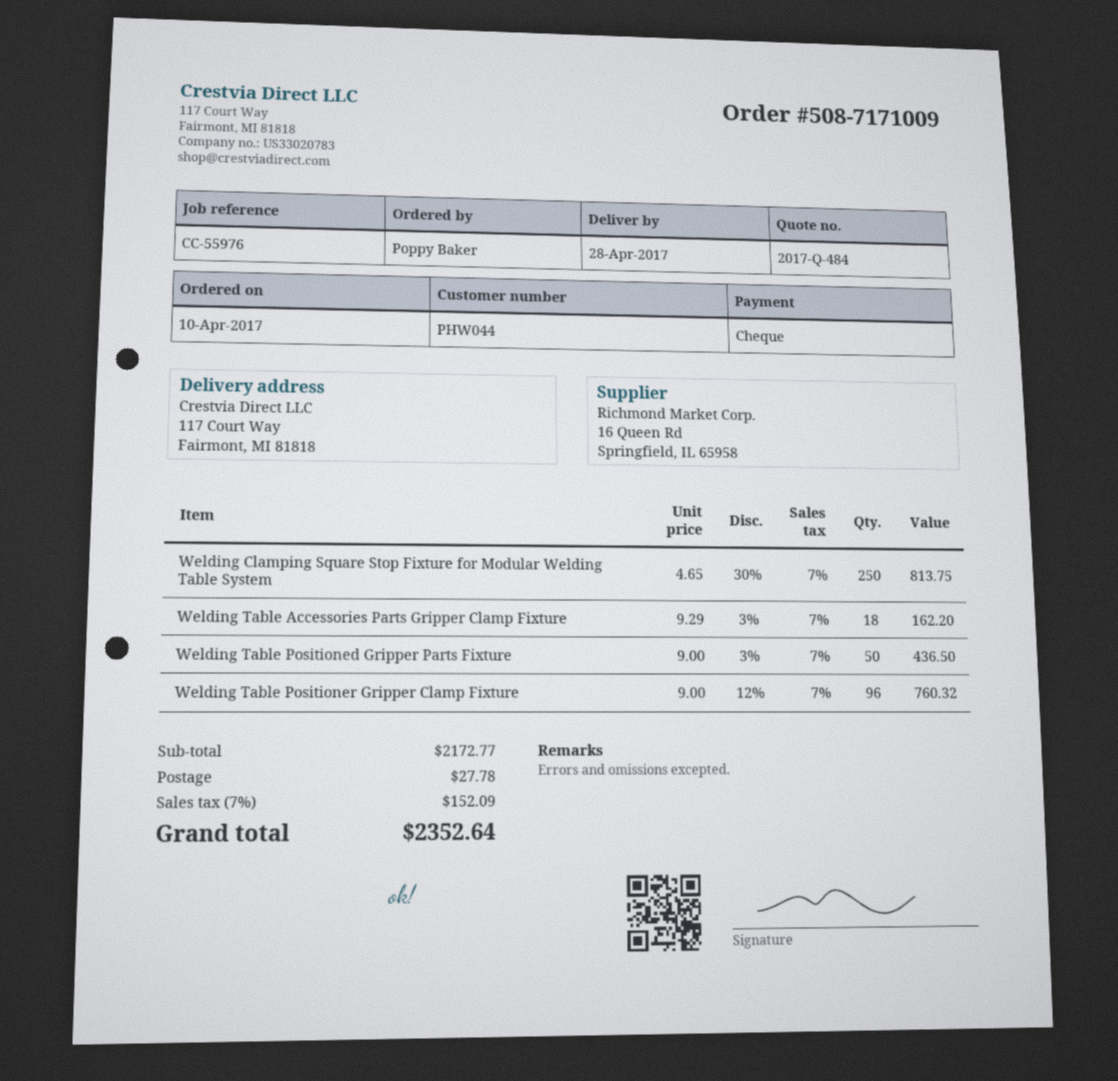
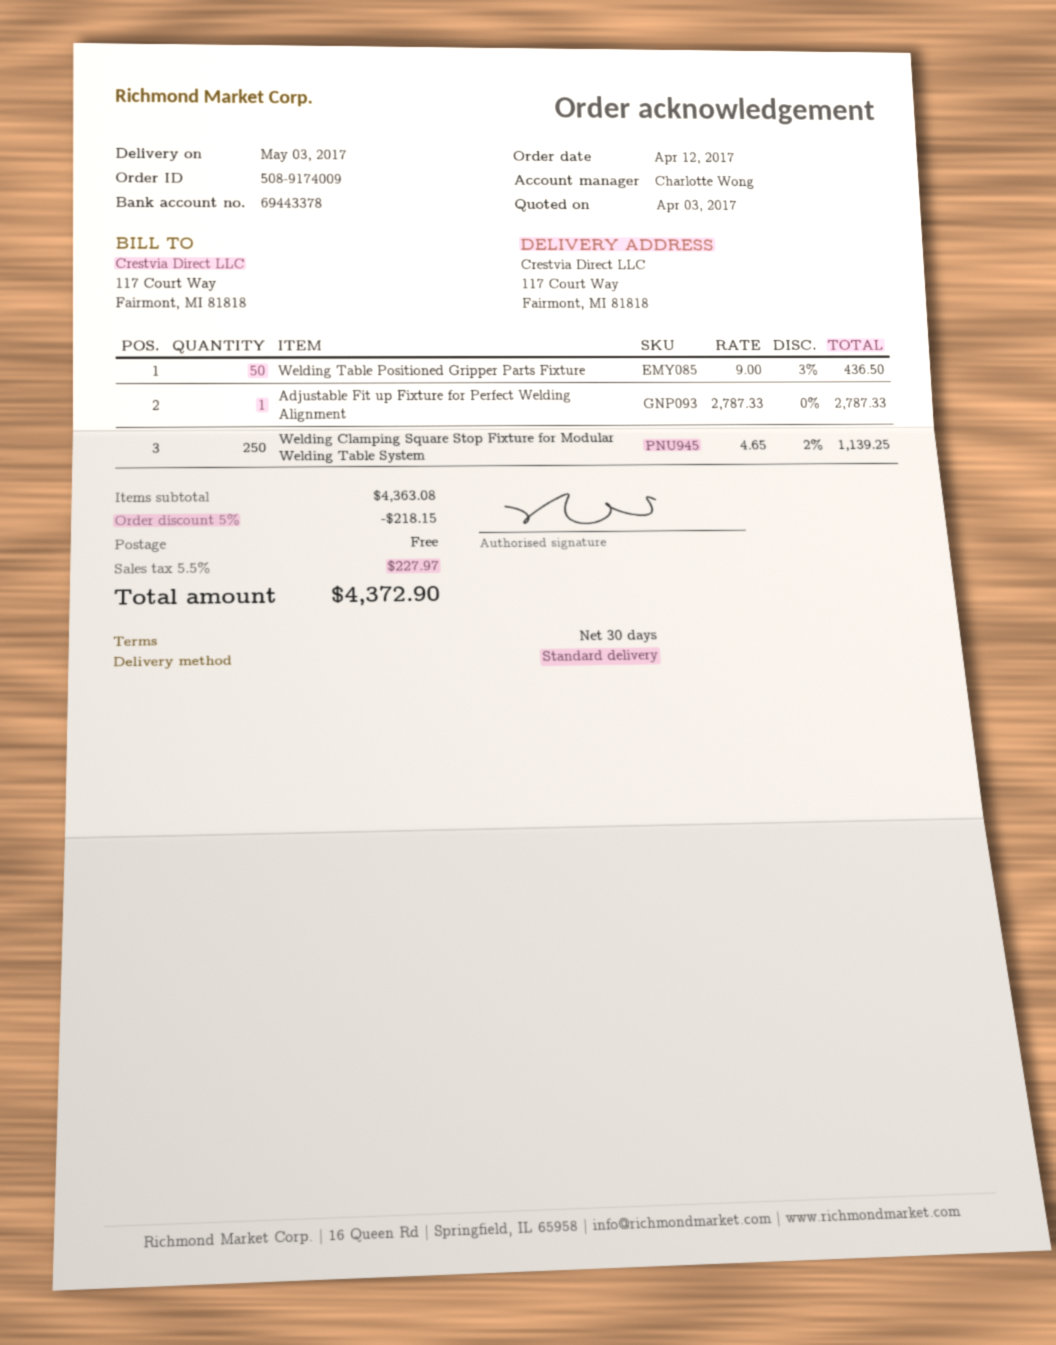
order number: 508-7171009 -> 508-9174009
order date: 2017-04-10 -> 2017-04-12
delivery date: 2017-04-28 -> 2017-05-03
Welding Clamping Square Stop Fixture for Modular Welding Table System: 250 x 4.65 - 30% = 813.75 -> 250 x 4.65 - 2% = 1139.25
Welding Table Accessories Parts Gripper Clamp Fixture: 18 x 9.29 - 3% = 162.20 -> none
Welding Table Positioner Gripper Clamp Fixture: 96 x 9.00 - 12% = 760.32 -> none
Adjustable Fit up Fixture for Perfect Welding Alignment: none -> 1 x 2787.33 = 2787.33
subtotal: 2172.77 -> 4363.08
discount: none -> 5% = 218.15
shipping: 27.78 -> 0.00
tax: 7% = 152.09 -> 5.5% = 227.97
total: 2352.64 -> 4372.90

